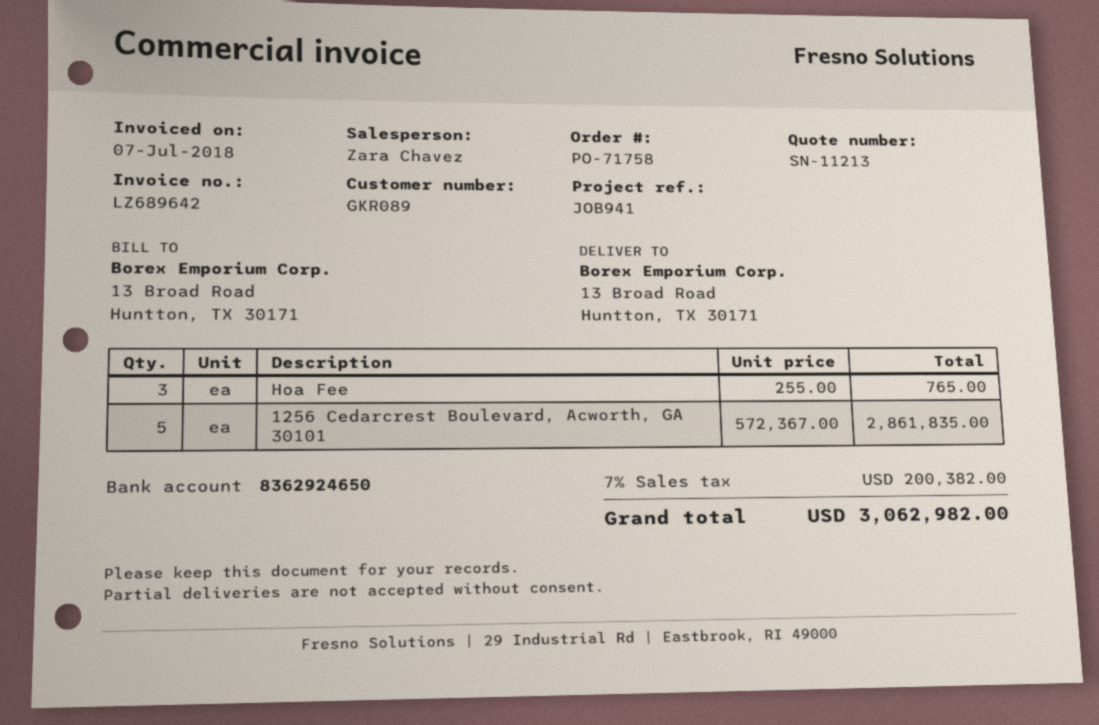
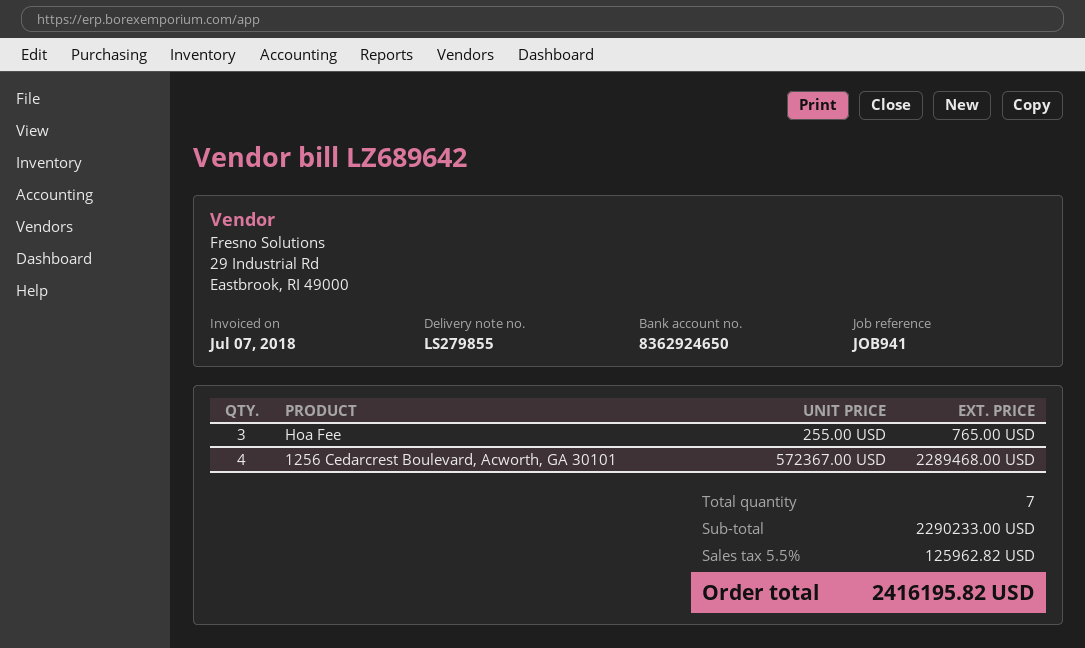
1256 Cedarcrest Boulevard, Acworth, GA 30101: 5 x 572367.00 = 2861835.00 -> 4 x 572367.00 = 2289468.00
tax: 7% = 200382.00 -> 5.5% = 125962.82
total: 3062982.00 -> 2416195.82

